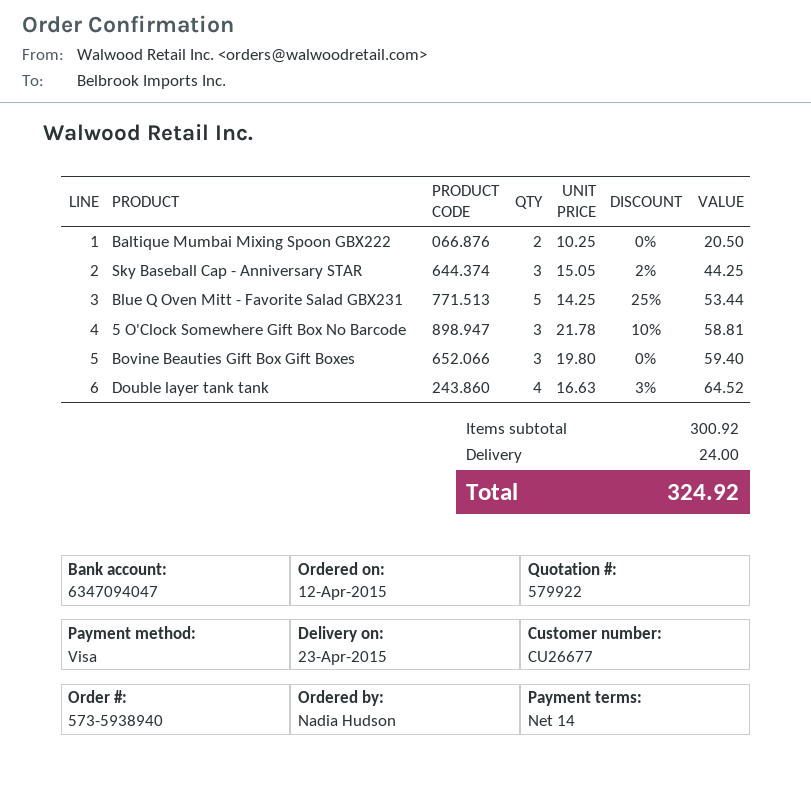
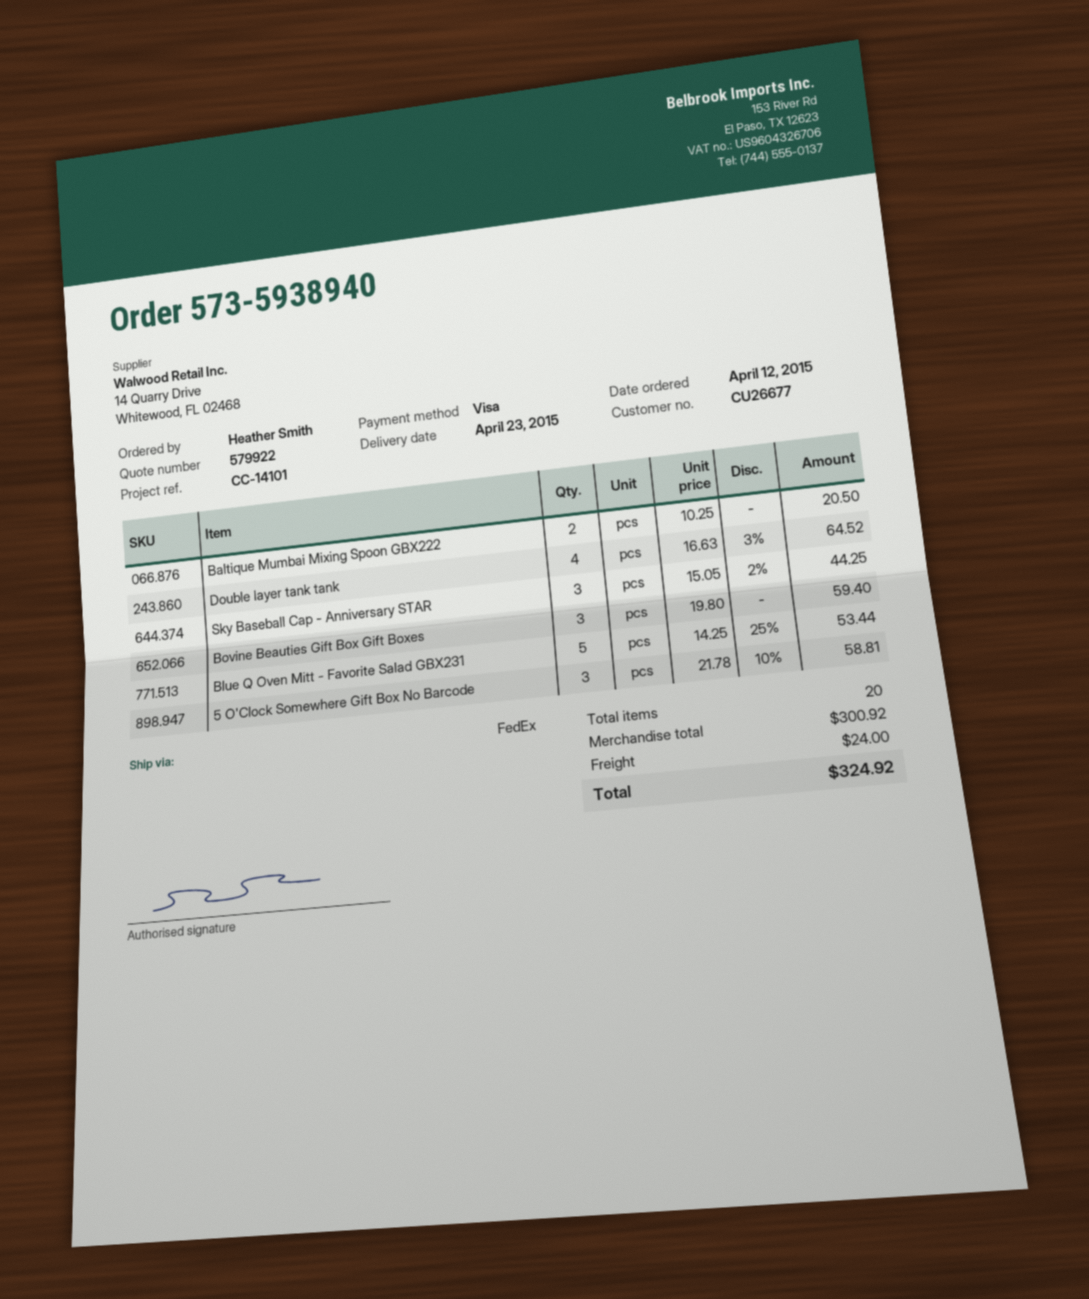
ordered by: Nadia Hudson -> Heather Smith

